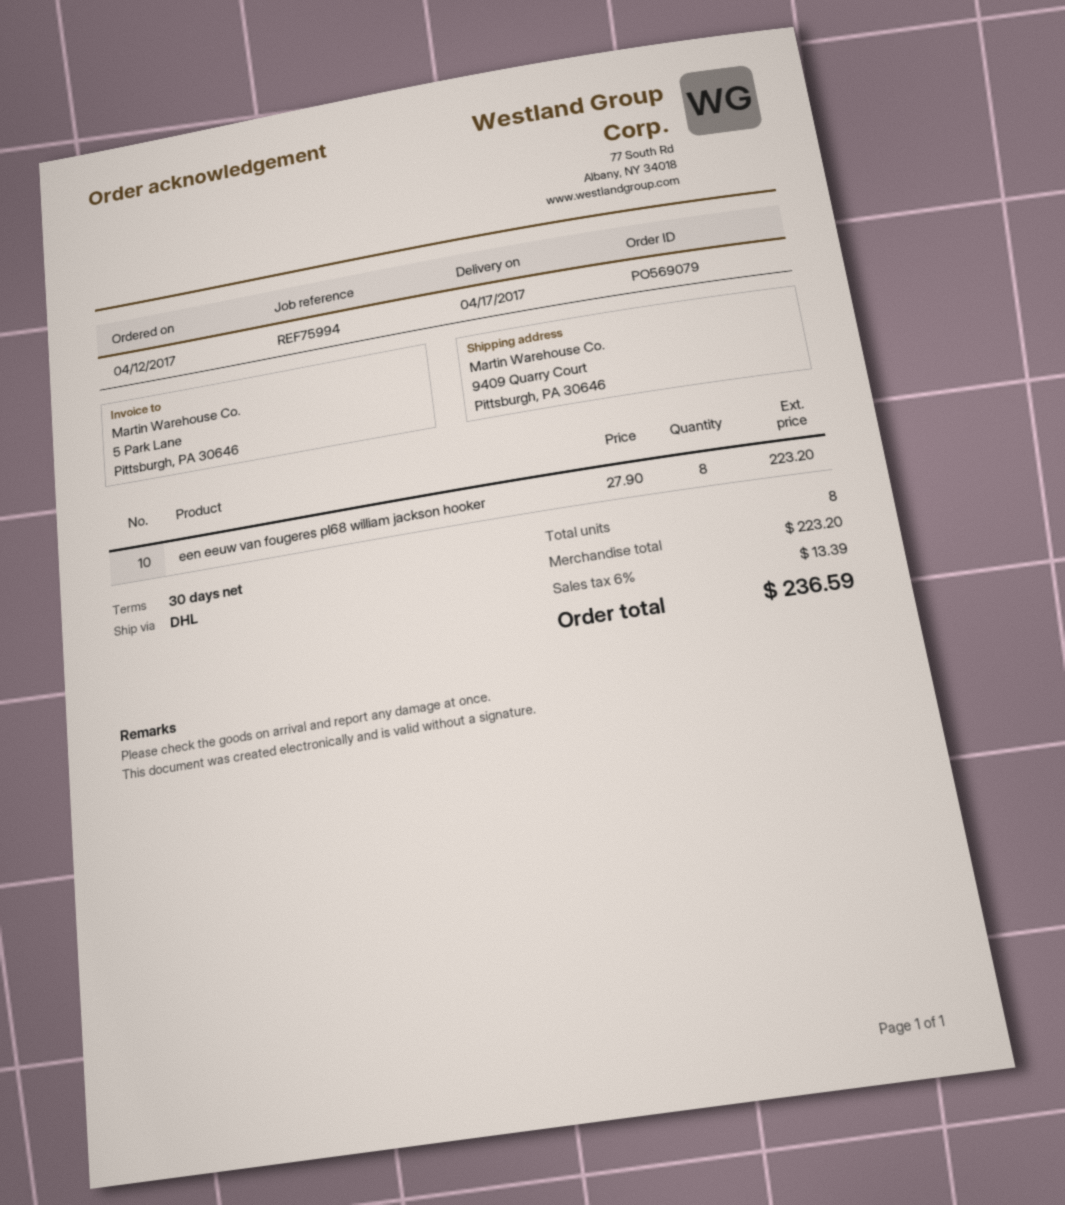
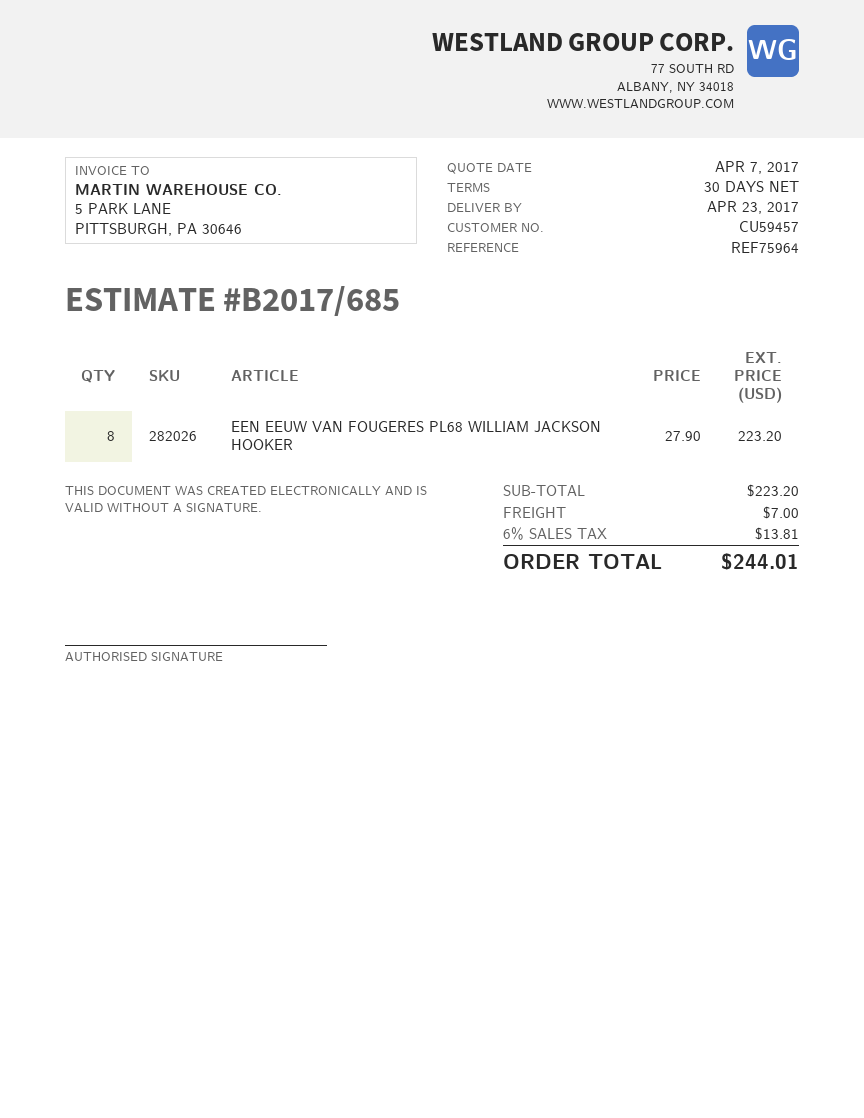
delivery date: 2017-04-17 -> 2017-04-23
reference: REF75994 -> REF75964
shipping: none -> 7.00
tax: 6% = 13.39 -> 6% = 13.81
total: 236.59 -> 244.01

